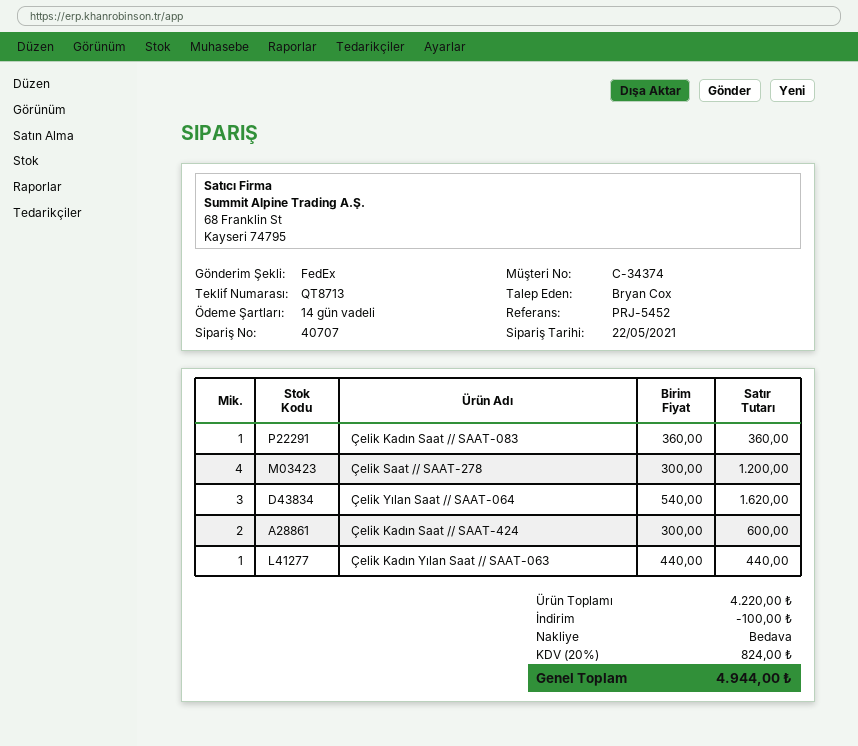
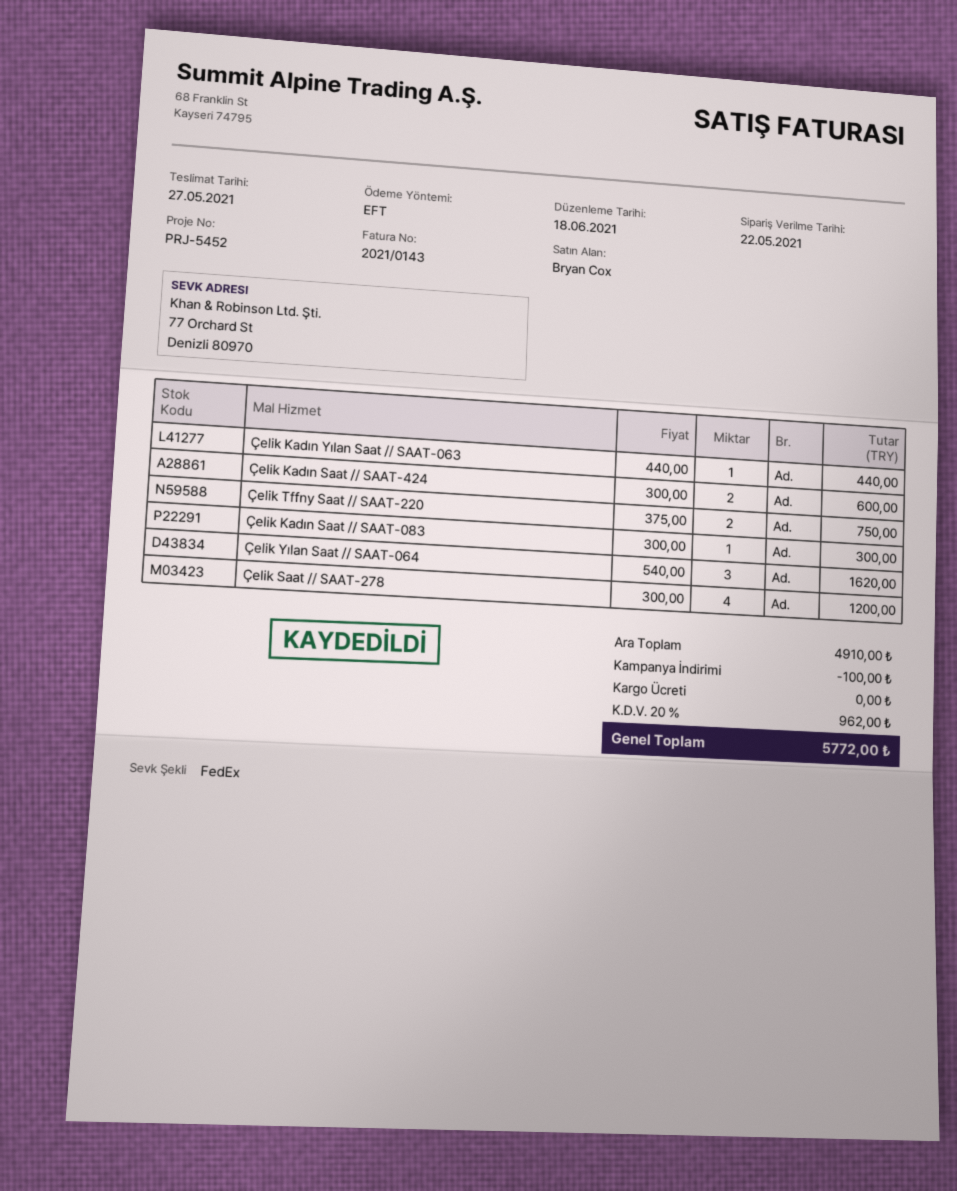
Çelik Kadın Saat // SAAT-083: 1 x 360.00 = 360.00 -> 1 x 300.00 = 300.00
Çelik Tffny Saat // SAAT-220: none -> 2 x 375.00 = 750.00
subtotal: 4220.00 -> 4910.00
tax: 20% = 824.00 -> 20% = 962.00
total: 4944.00 -> 5772.00

